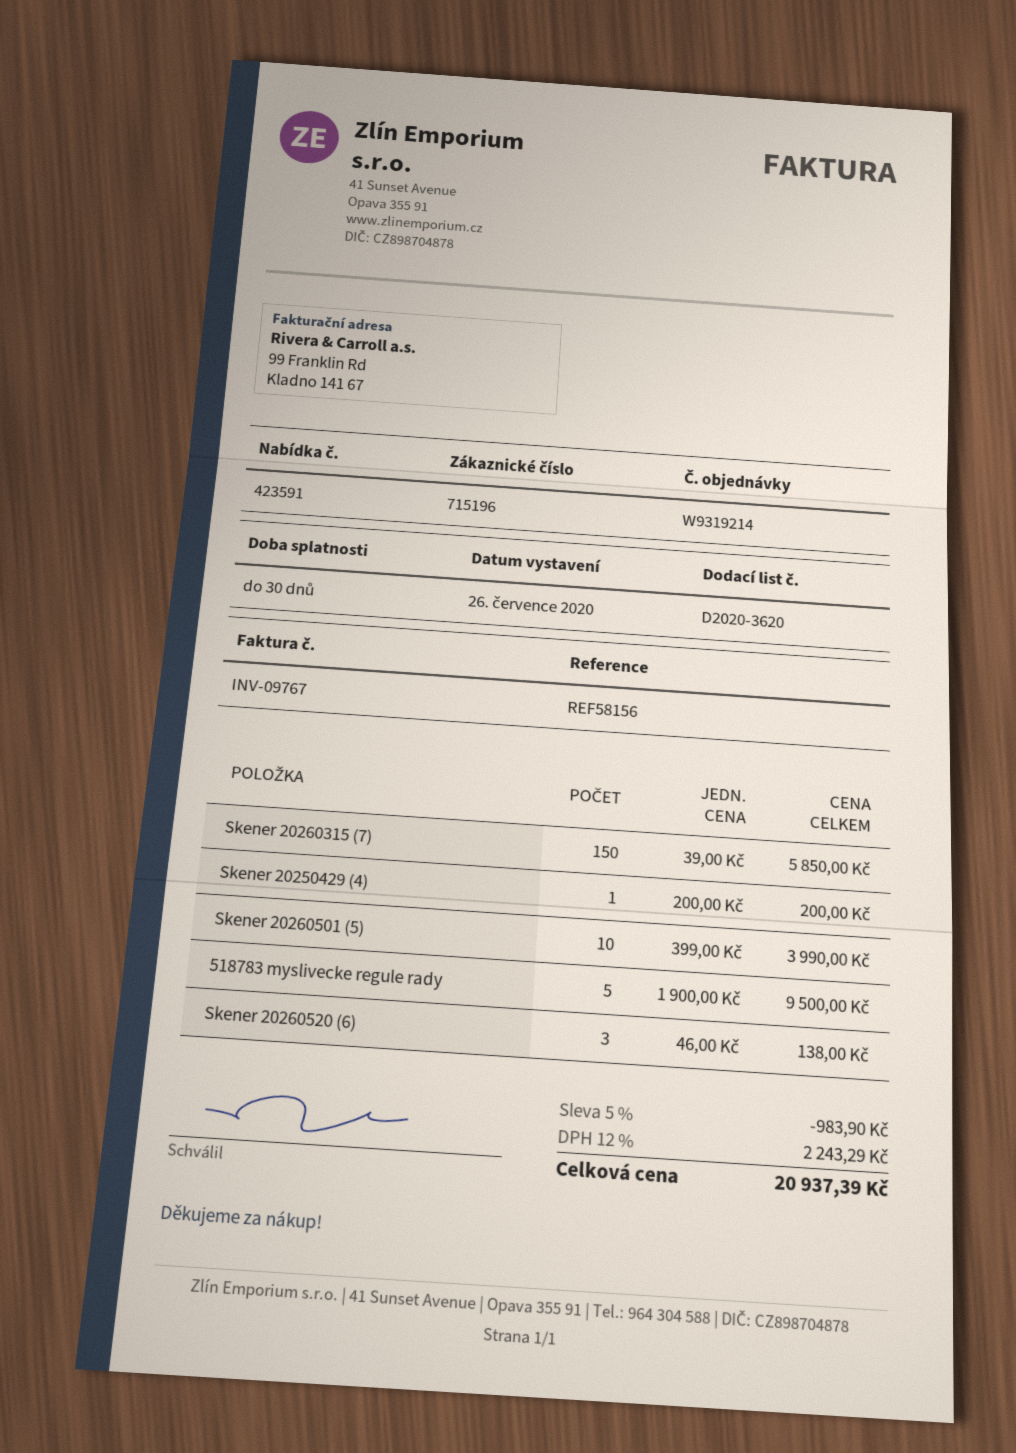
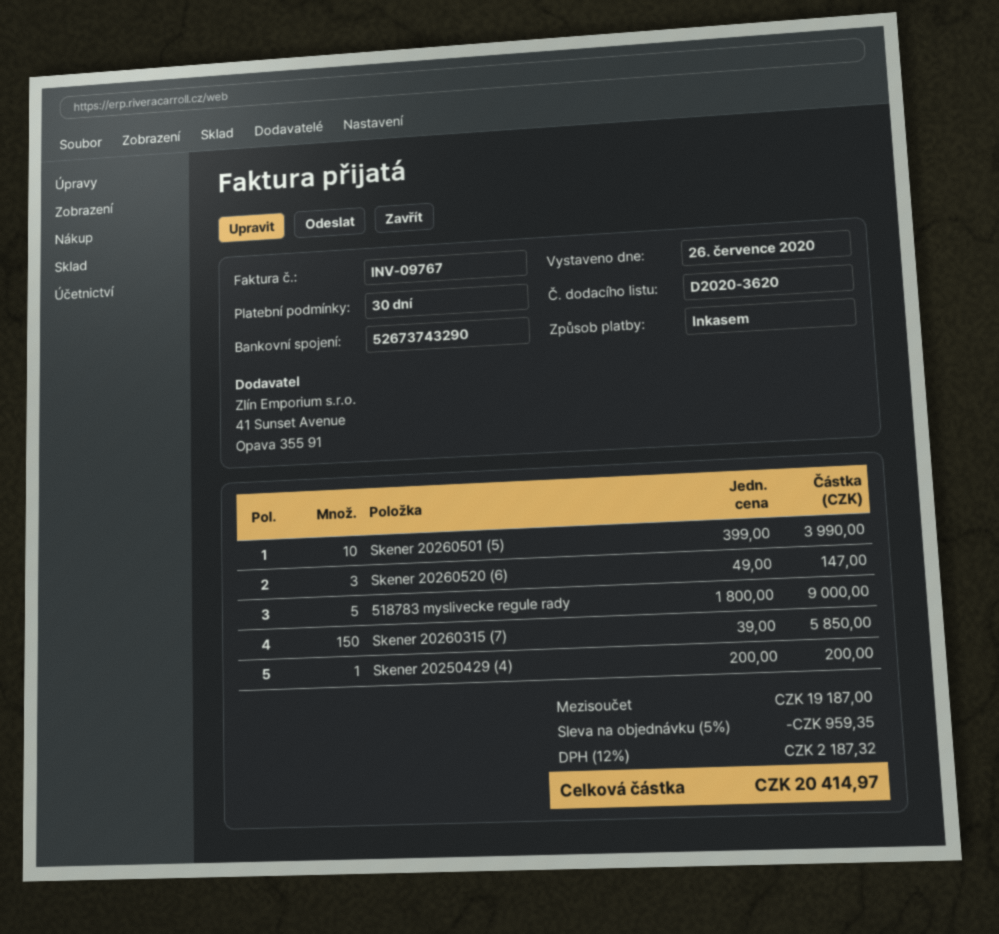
518783 myslivecke regule rady: 5 x 1900.00 = 9500.00 -> 5 x 1800.00 = 9000.00
Skener 20260520 (6): 3 x 46.00 = 138.00 -> 3 x 49.00 = 147.00
discount: 5% = 983.90 -> 5% = 959.35
tax: 12% = 2243.29 -> 12% = 2187.32
total: 20937.39 -> 20414.97

